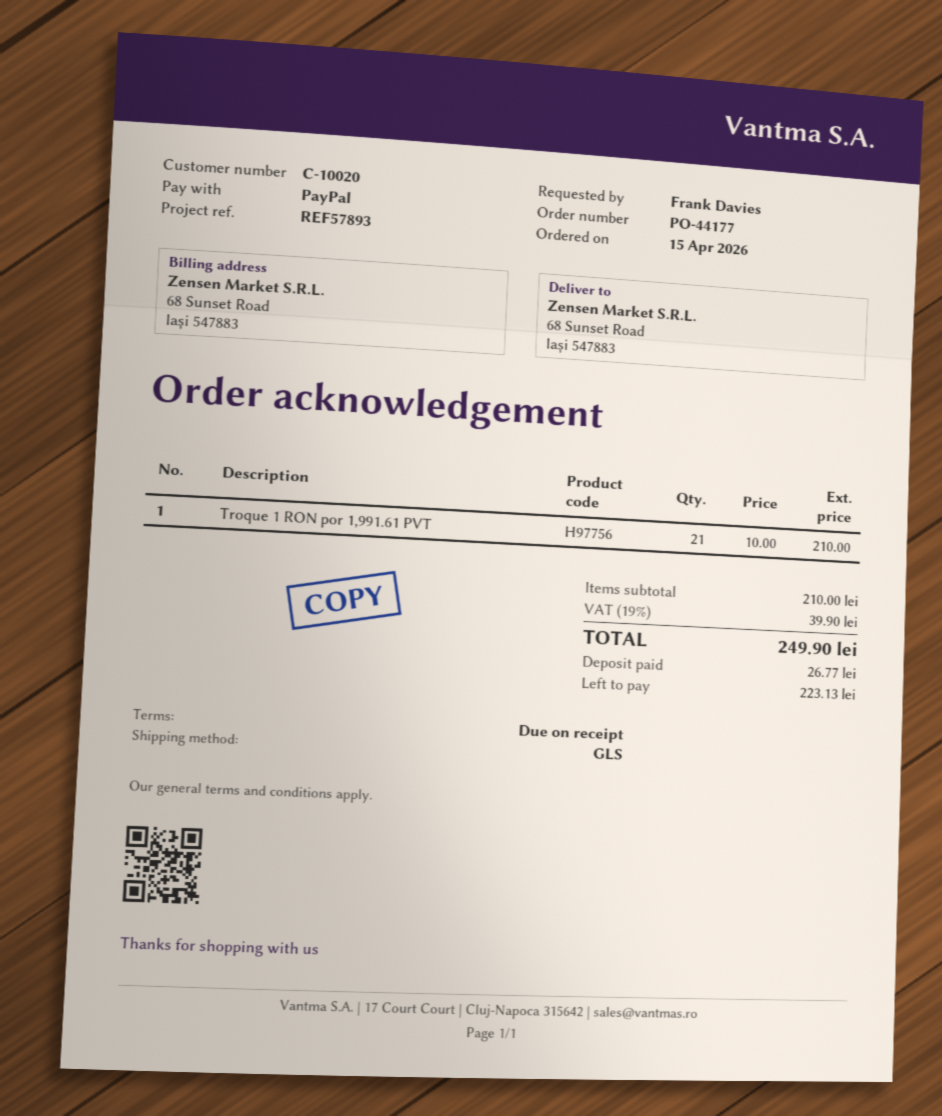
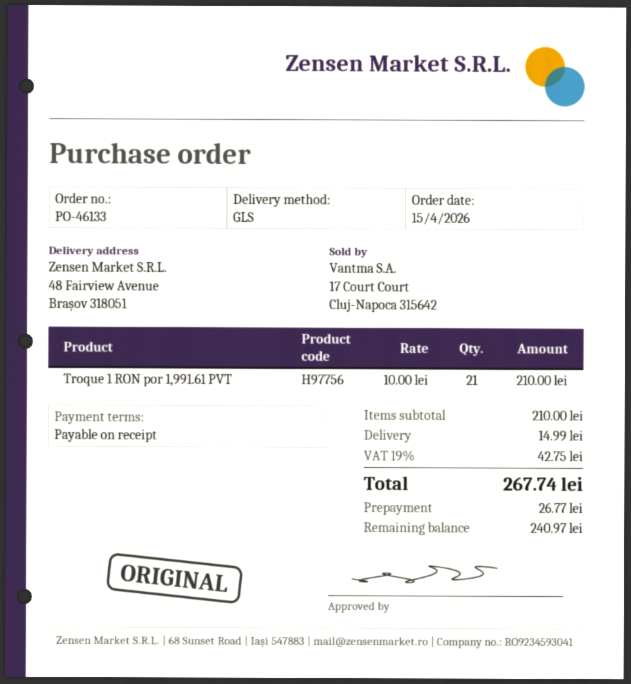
order number: PO-44177 -> PO-46133
ship to: 68 Sunset Road, Iași 547883 -> 48 Fairview Avenue, Brașov 318051
shipping: none -> 14.99
tax: 19% = 39.90 -> 19% = 42.75
total: 249.90 -> 267.74
balance: 223.13 -> 240.97

